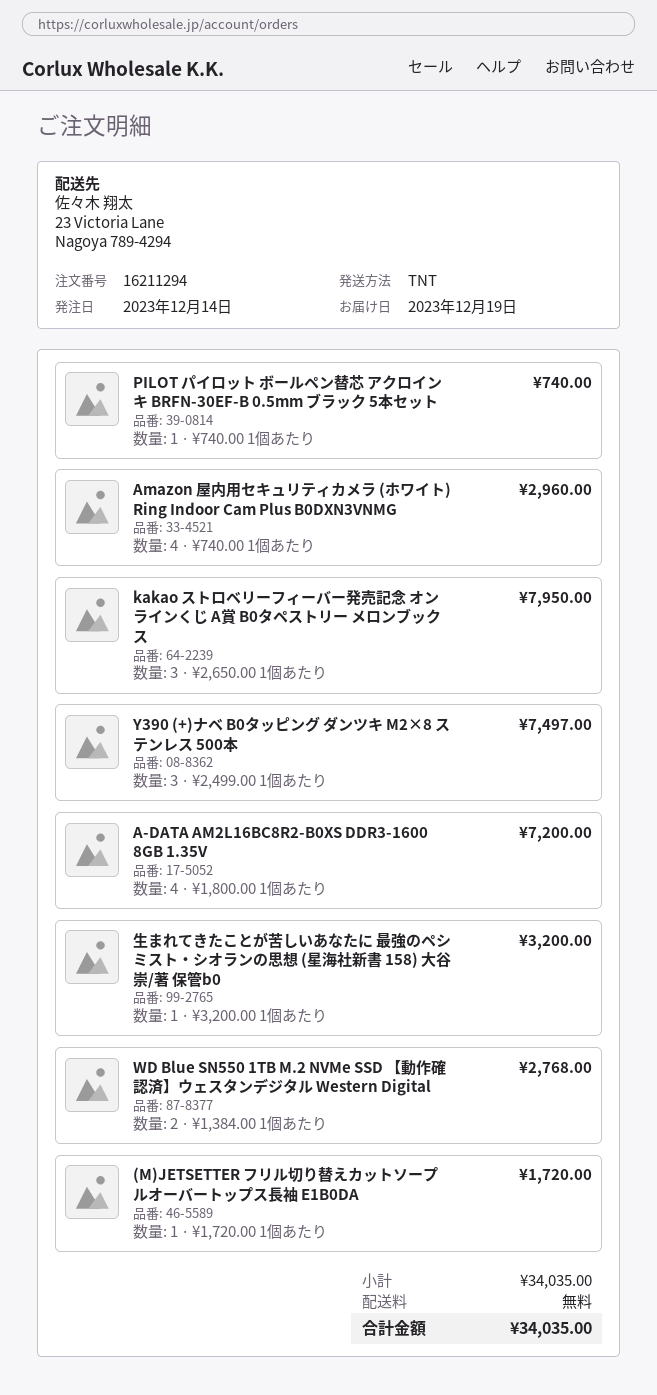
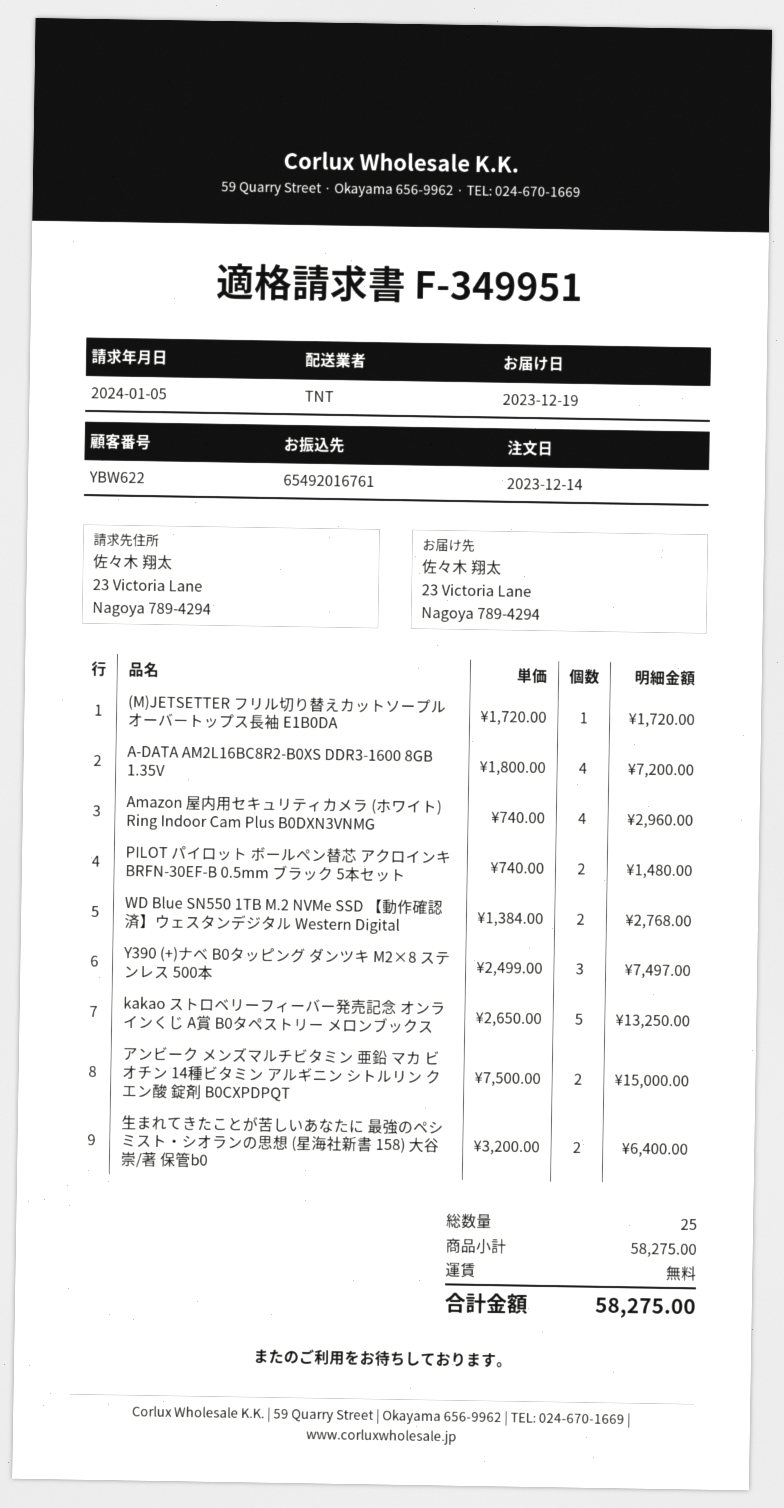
PILOT パイロット ボールペン替芯 アクロインキ BRFN-30EF-B 0.5mm ブラック 5本セット: 1 x 740.00 = 740.00 -> 2 x 740.00 = 1480.00
kakao ストロベリーフィーバー発売記念 オンラインくじ A賞 B0タペストリー メロンブックス: 3 x 2650.00 = 7950.00 -> 5 x 2650.00 = 13250.00
生まれてきたことが苦しいあなたに 最強のペシミスト・シオランの思想 (星海社新書 158) 大谷崇/著 保管b0: 1 x 3200.00 = 3200.00 -> 2 x 3200.00 = 6400.00
アンビーク メンズマルチビタミン 亜鉛 マカ ビオチン 14種ビタミン アルギニン シトルリン クエン酸 錠剤 B0CXPDPQT: none -> 2 x 7500.00 = 15000.00
subtotal: 34035.00 -> 58275.00
total: 34035.00 -> 58275.00

